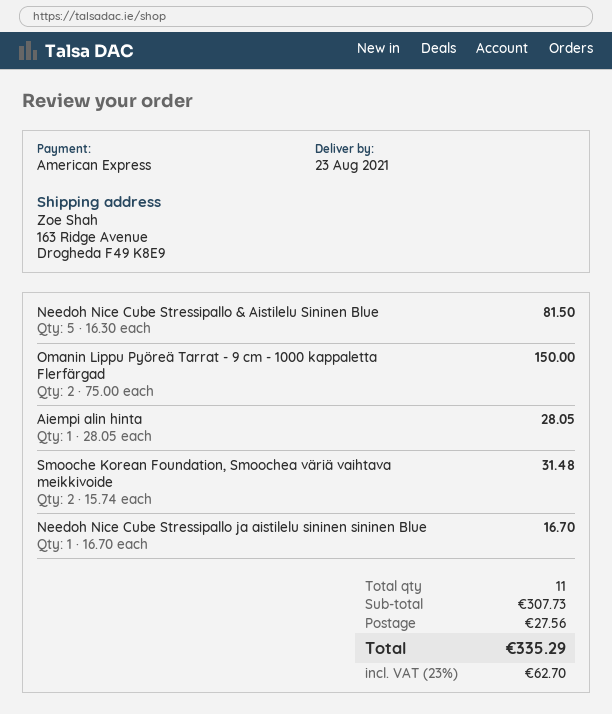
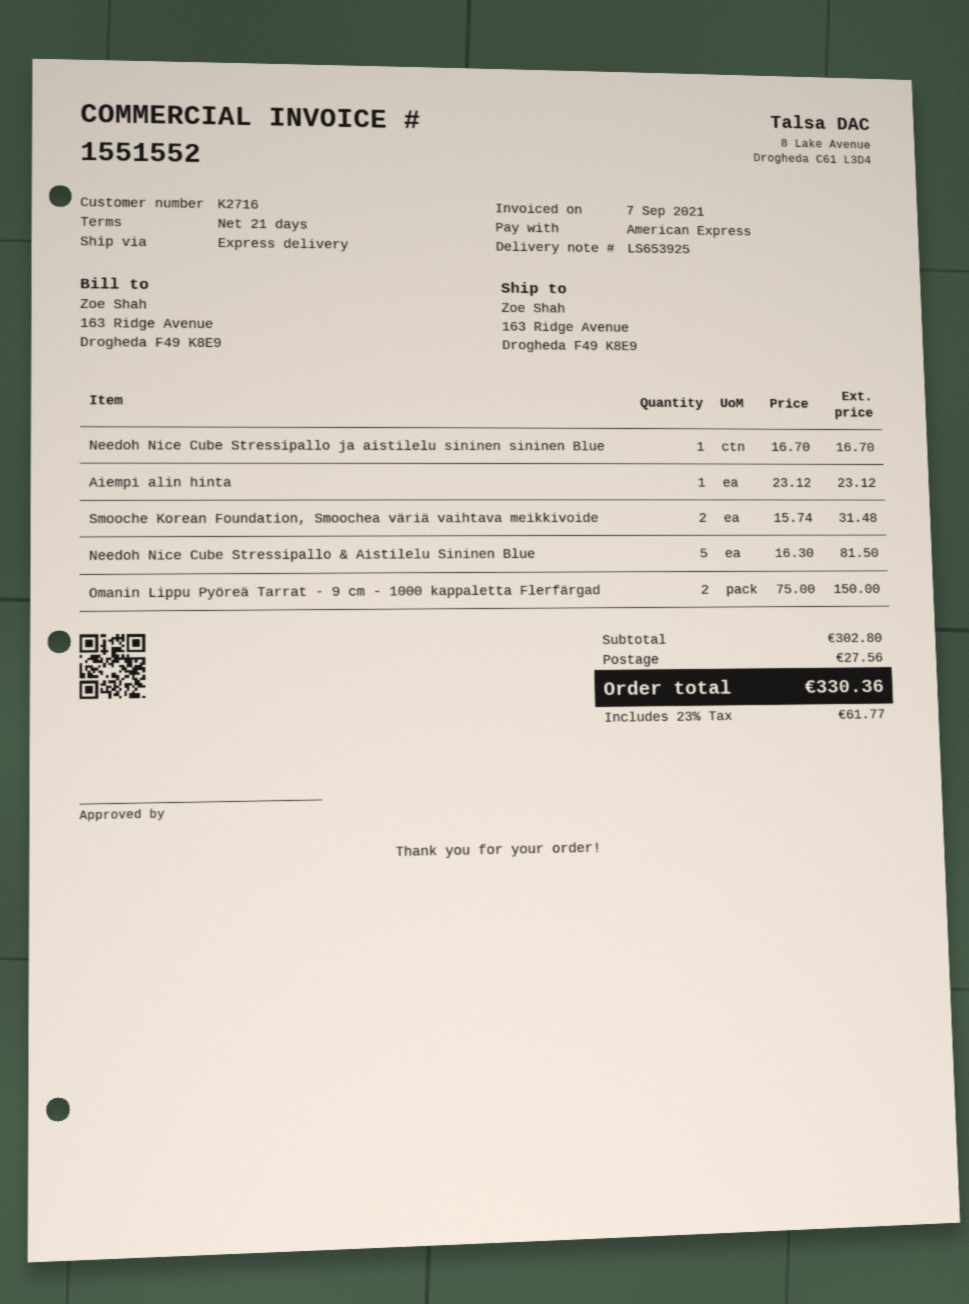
Aiempi alin hinta: 1 x 28.05 = 28.05 -> 1 x 23.12 = 23.12
subtotal: 307.73 -> 302.80
tax: 23% = 62.70 -> 23% = 61.77
total: 335.29 -> 330.36

